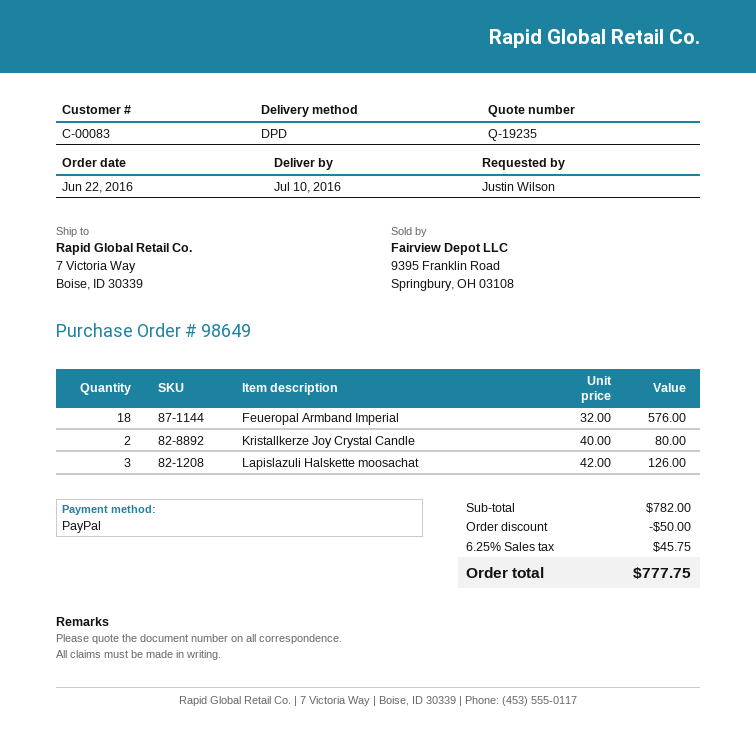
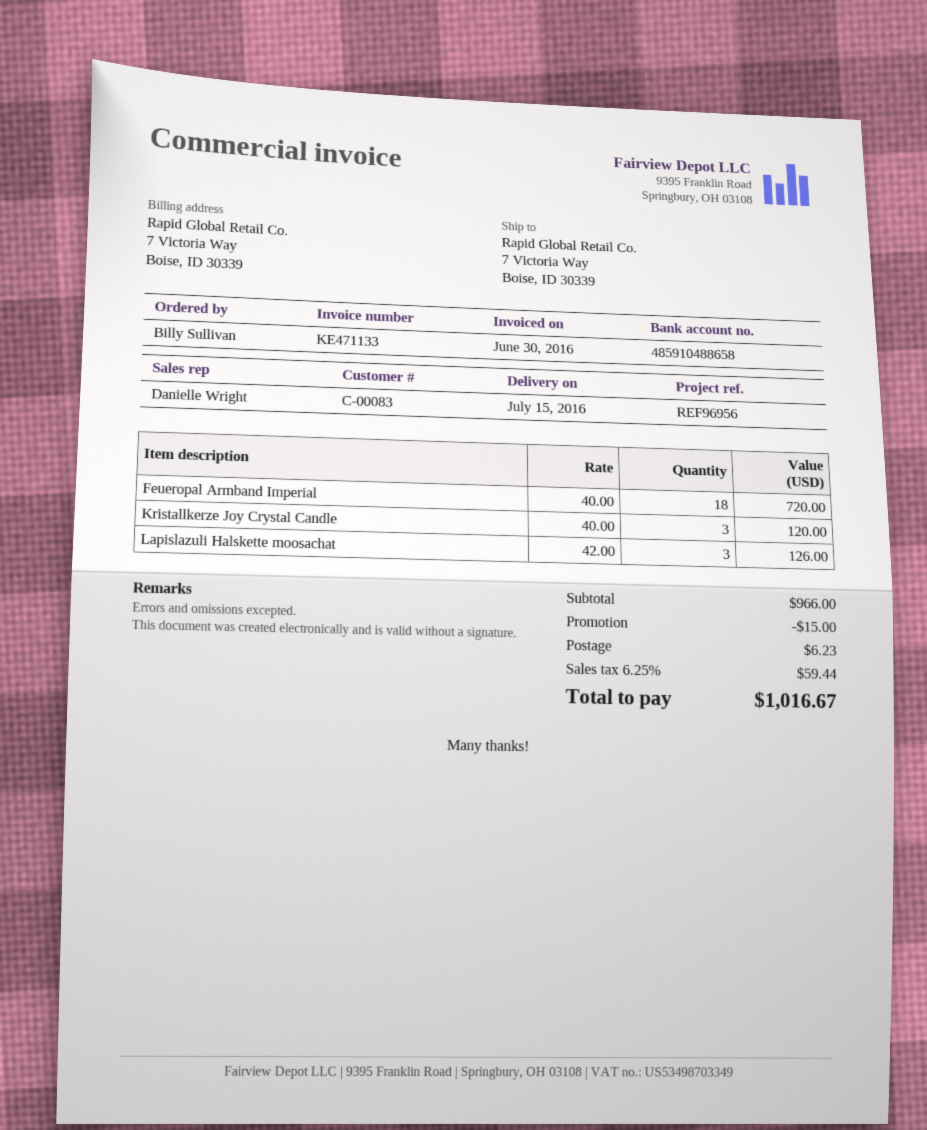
delivery date: 2016-07-10 -> 2016-07-15
ordered by: Justin Wilson -> Billy Sullivan
Feueropal Armband Imperial: 18 x 32.00 = 576.00 -> 18 x 40.00 = 720.00
Kristallkerze Joy Crystal Candle: 2 x 40.00 = 80.00 -> 3 x 40.00 = 120.00
subtotal: 782.00 -> 966.00
discount: 50.00 -> 15.00
shipping: none -> 6.23
tax: 6.25% = 45.75 -> 6.25% = 59.44
total: 777.75 -> 1016.67

